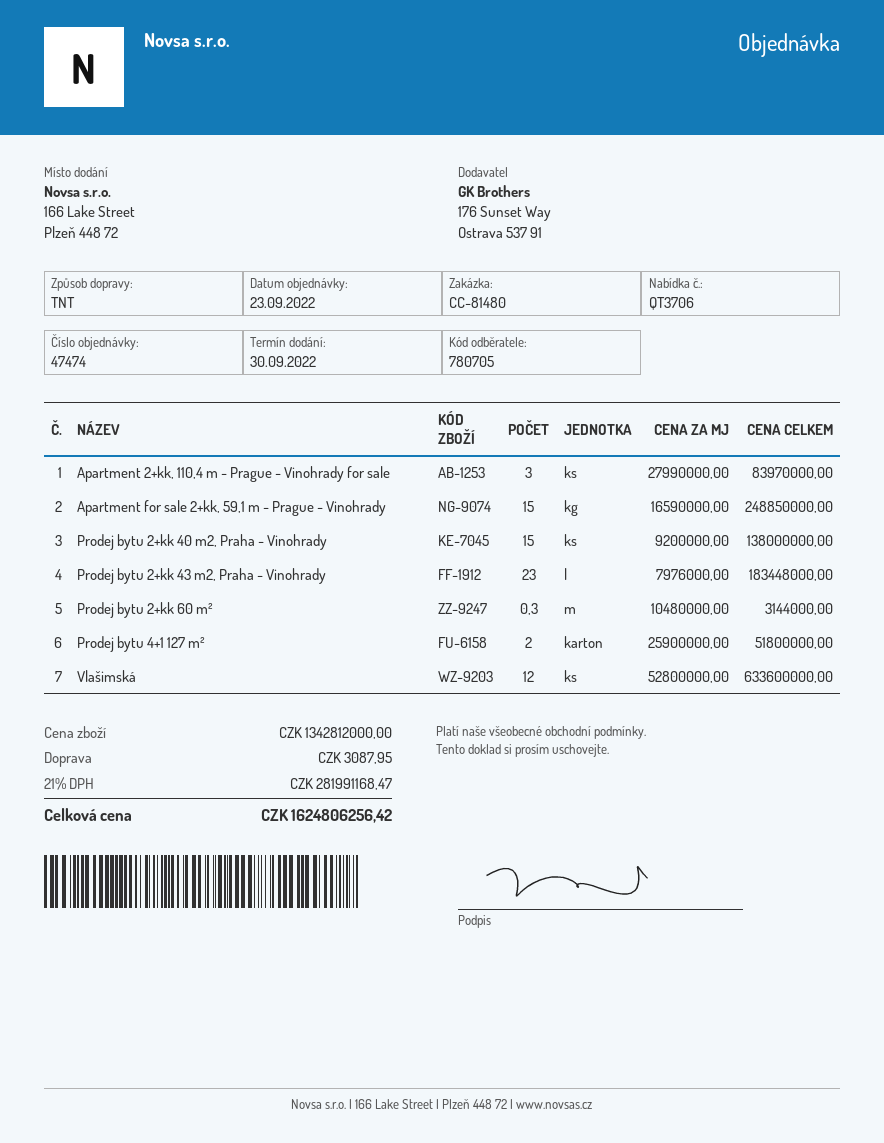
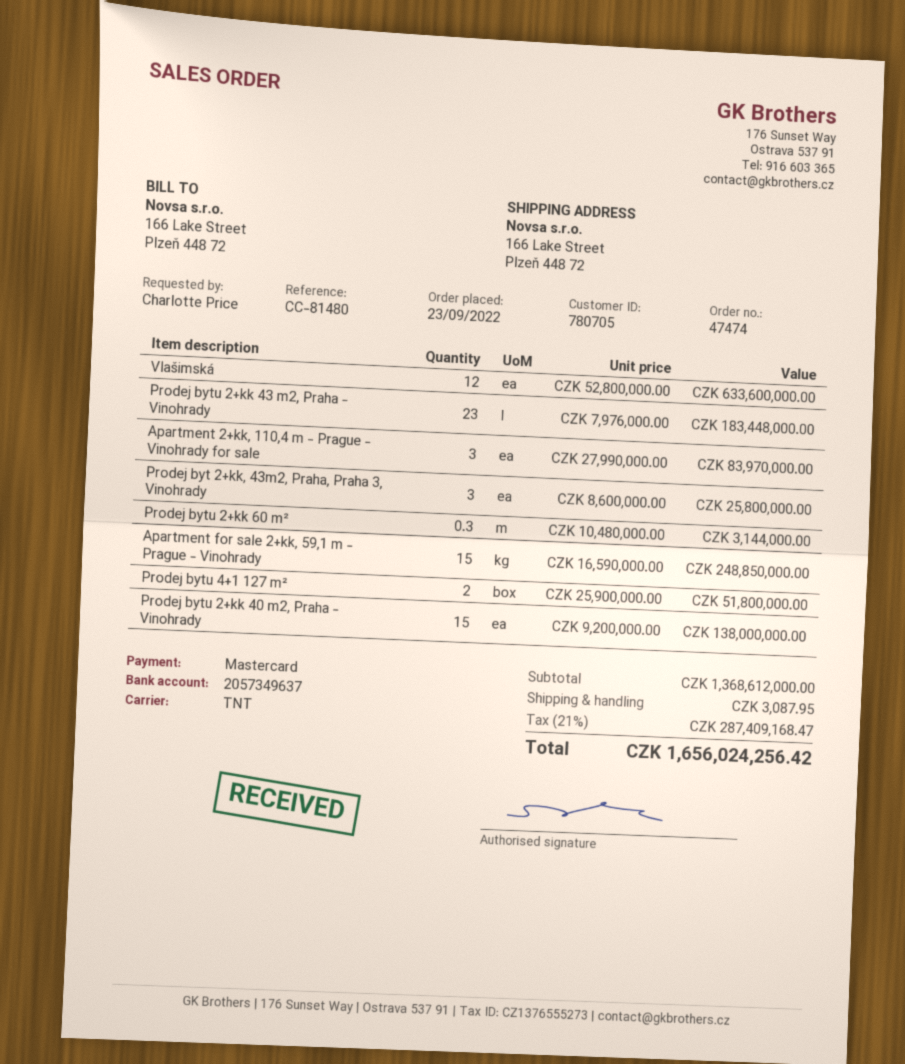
Prodej byt 2+kk, 43m2, Praha, Praha 3, Vinohrady: none -> 3 x 8600000.00 = 25800000.00
subtotal: 1342812000.00 -> 1368612000.00
tax: 21% = 281991168.47 -> 21% = 287409168.47
total: 1624806256.42 -> 1656024256.42

